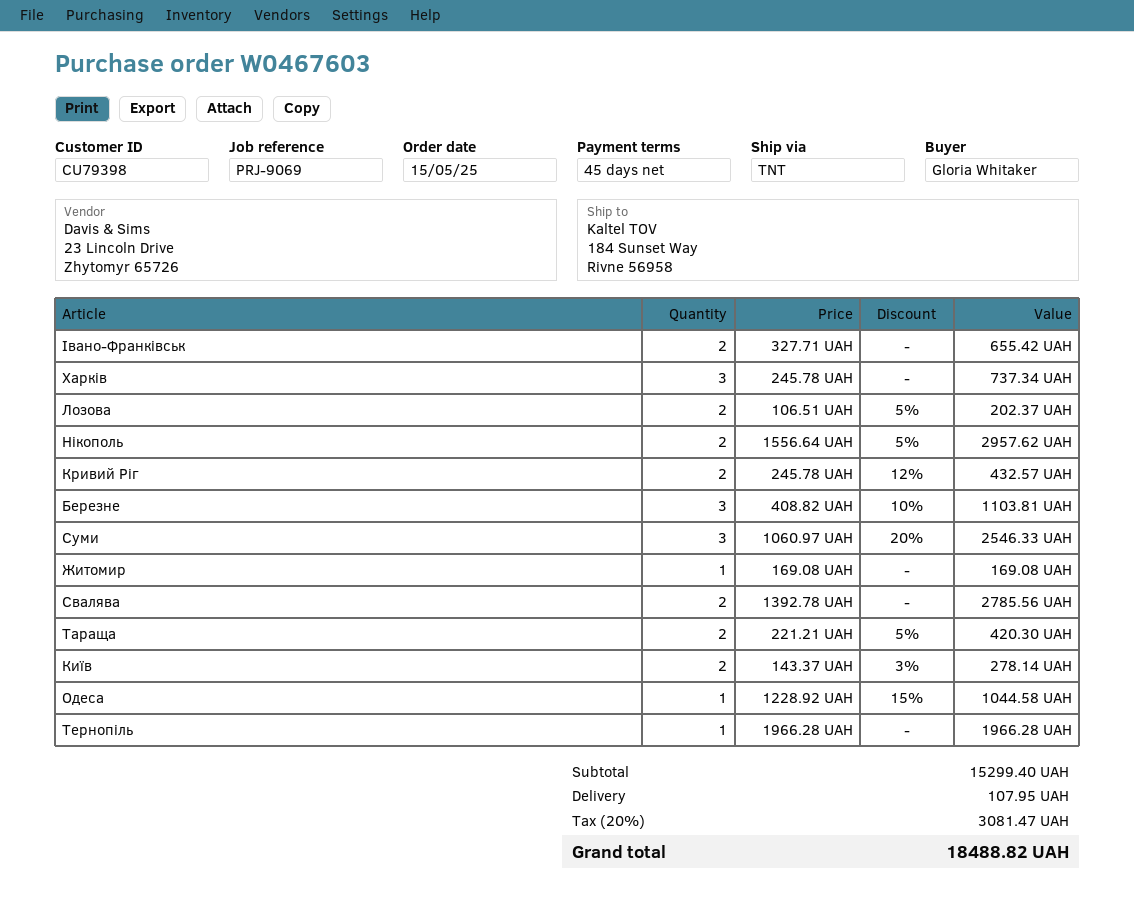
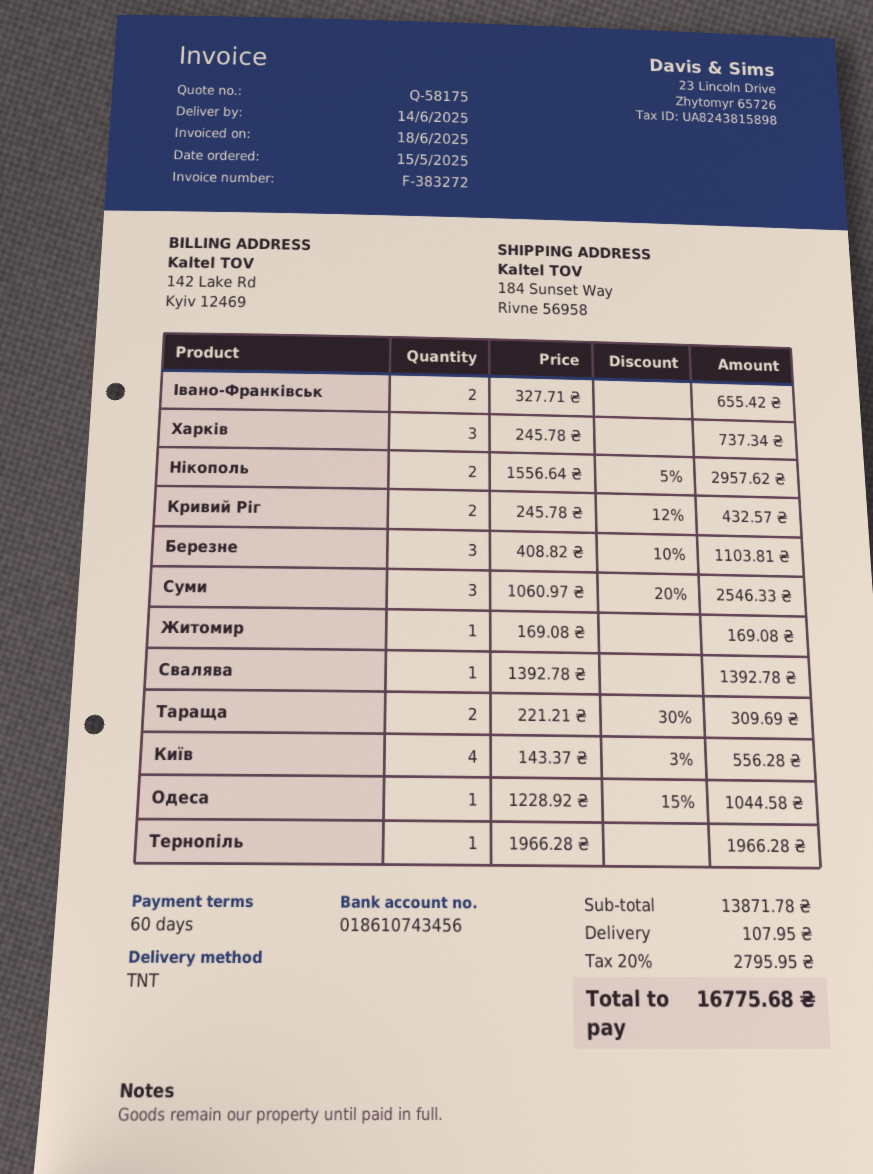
payment terms: 45 days -> 60 days
Лозова: 2 x 106.51 - 5% = 202.37 -> none
Свалява: 2 x 1392.78 = 2785.56 -> 1 x 1392.78 = 1392.78
Тараща: 2 x 221.21 - 5% = 420.30 -> 2 x 221.21 - 30% = 309.69
Київ: 2 x 143.37 - 3% = 278.14 -> 4 x 143.37 - 3% = 556.28
subtotal: 15299.40 -> 13871.78
tax: 20% = 3081.47 -> 20% = 2795.95
total: 18488.82 -> 16775.68

